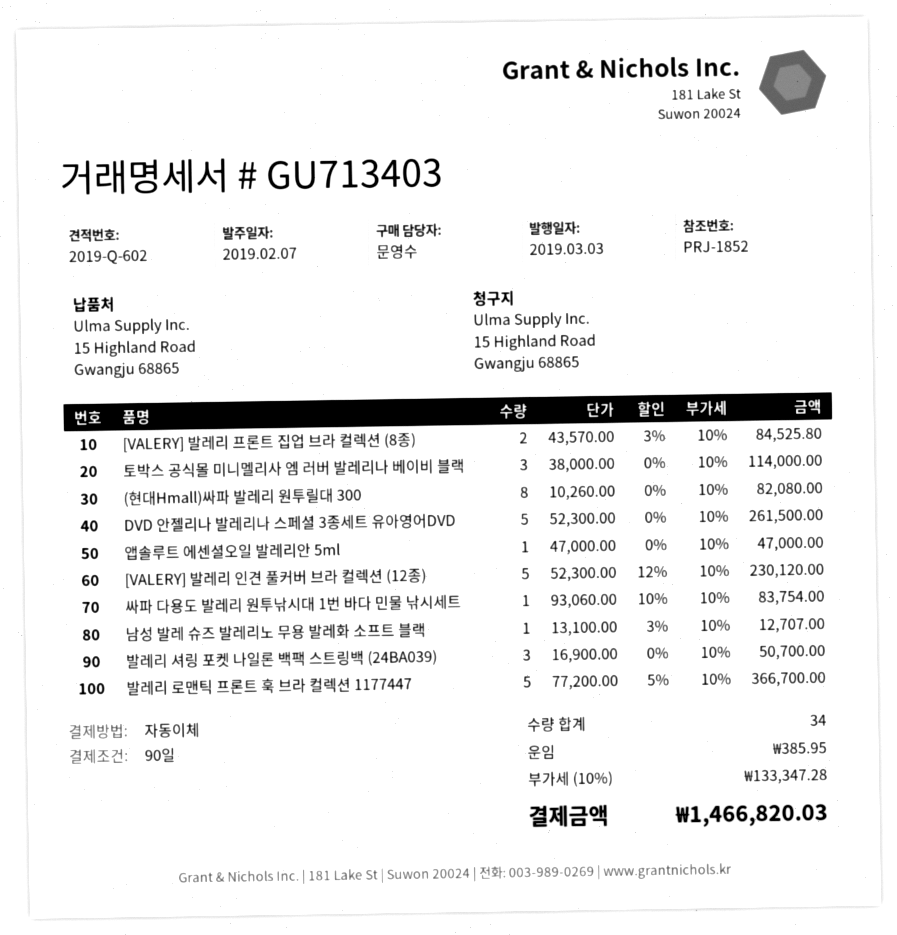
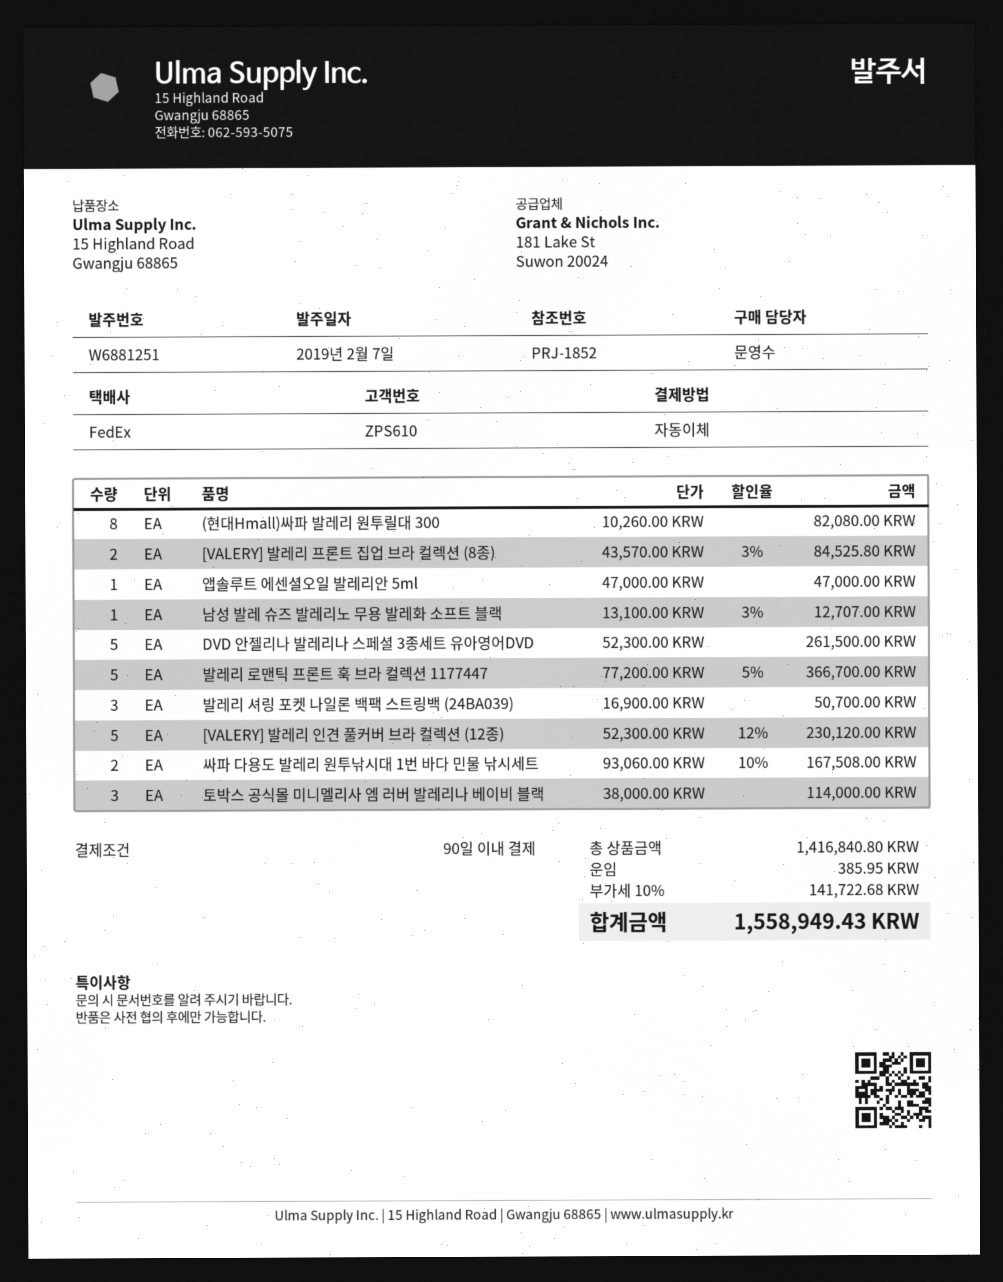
싸파 다용도 발레리 원투낚시대 1번 바다 민물 낚시세트: 1 x 93060.00 - 10% = 83754.00 -> 2 x 93060.00 - 10% = 167508.00
tax: 10% = 133347.28 -> 10% = 141722.68
total: 1466820.03 -> 1558949.43

